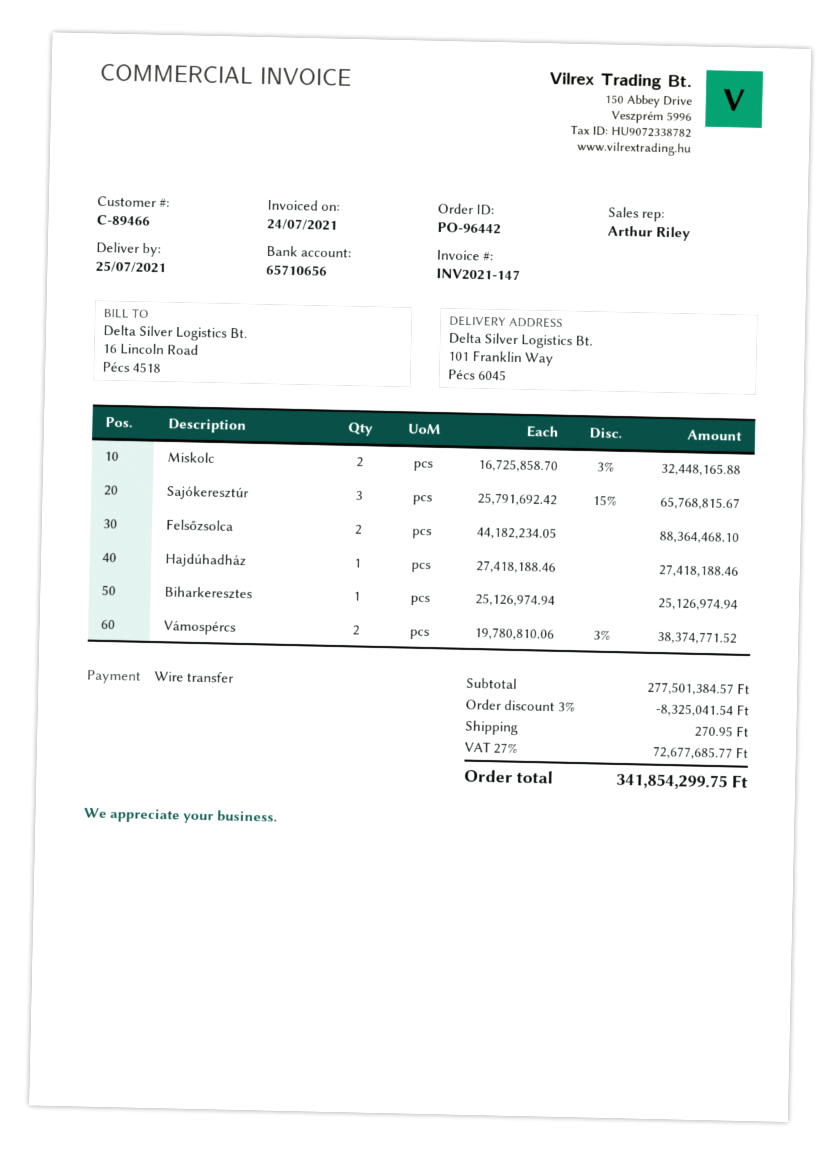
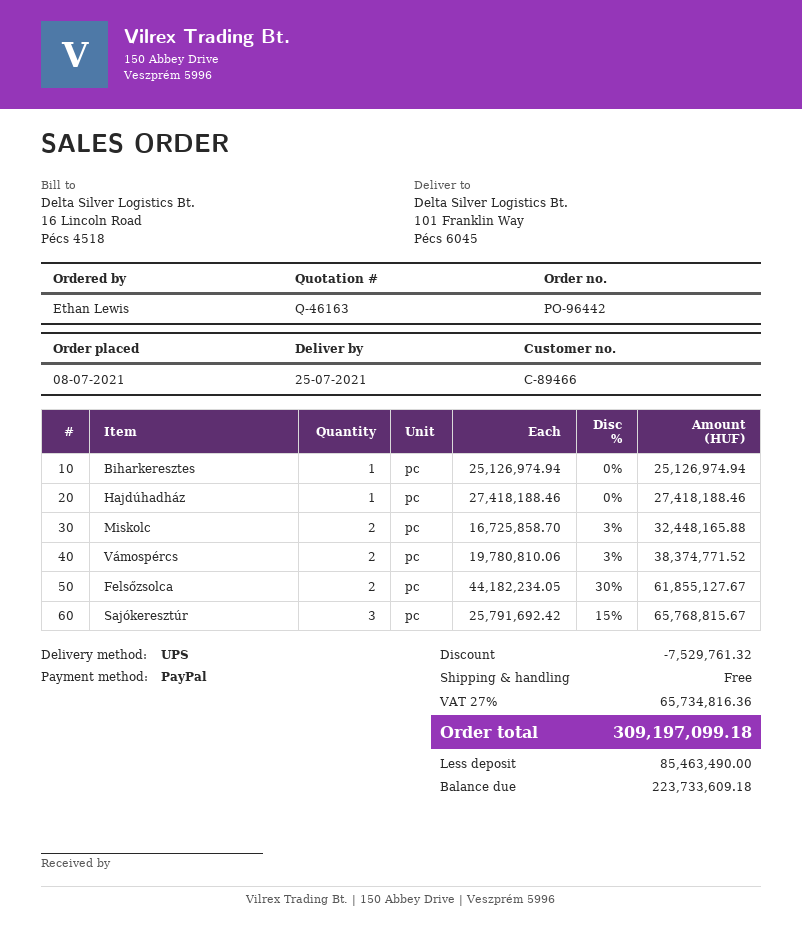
payment method: bank transfer -> PayPal
Felsőzsolca: 2 x 44182234.05 = 88364468.10 -> 2 x 44182234.05 - 30% = 61855127.67
discount: 8325041.54 -> 7529761.32
shipping: 270.95 -> 0.00
tax: 27% = 72677685.77 -> 27% = 65734816.36
total: 341854299.75 -> 309197099.18

